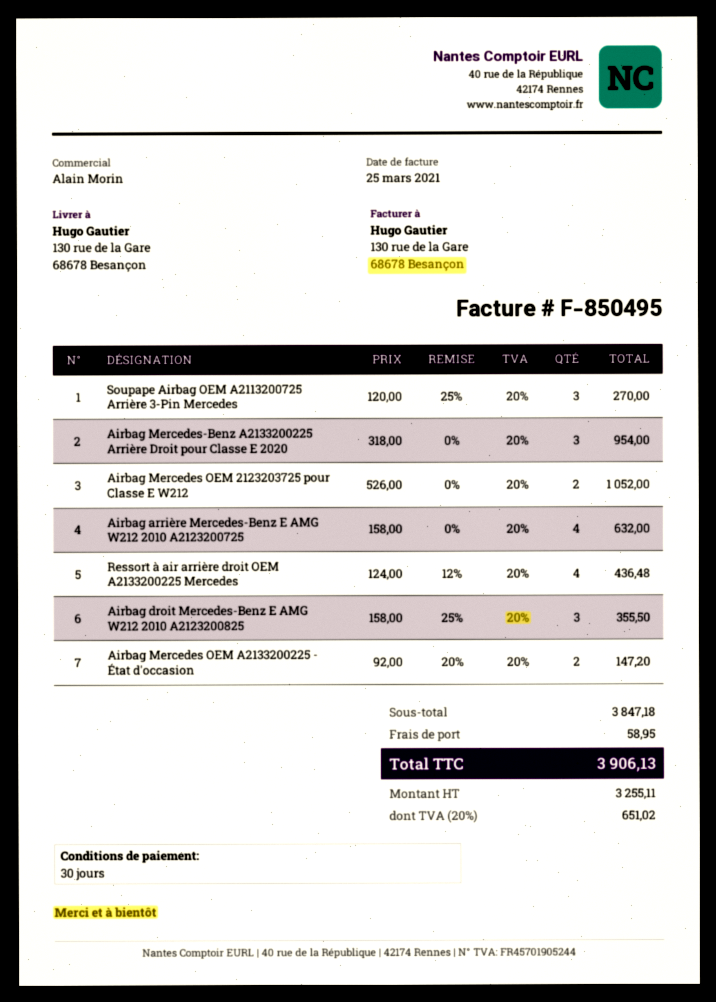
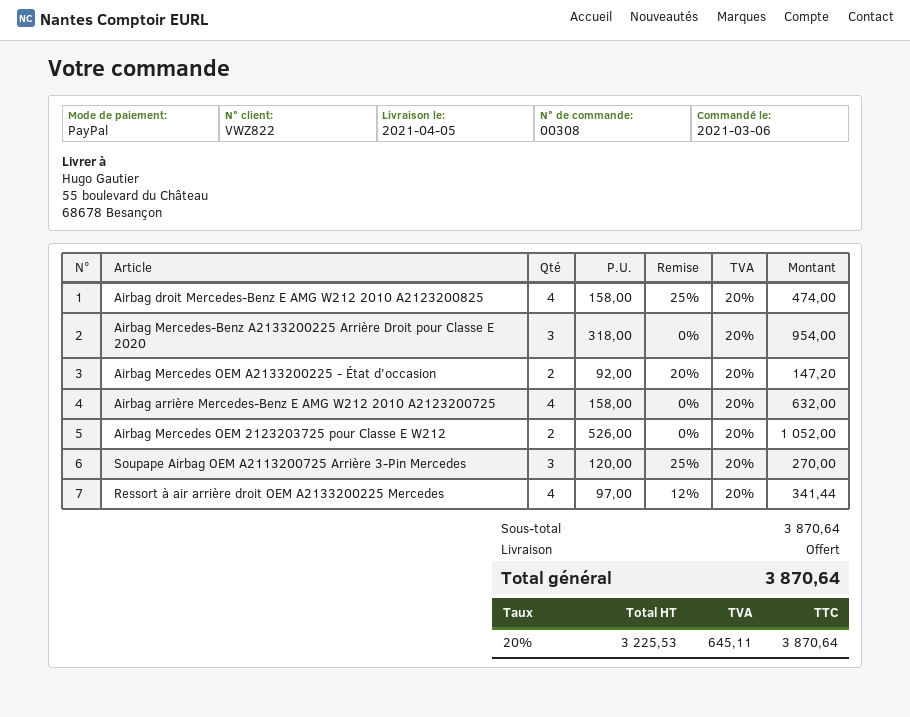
ship to: 130 rue de la Gare, 68678 Besançon -> 55 boulevard du Château, 68678 Besançon
Ressort à air arrière droit OEM A2133200225 Mercedes: 4 x 124.00 - 12% = 436.48 -> 4 x 97.00 - 12% = 341.44
Airbag droit Mercedes-Benz E AMG W212 2010 A2123200825: 3 x 158.00 - 25% = 355.50 -> 4 x 158.00 - 25% = 474.00
subtotal: 3847.18 -> 3870.64
shipping: 58.95 -> 0.00
net: 3255.11 -> 3225.53
tax: 20% = 651.02 -> 20% = 645.11
total: 3906.13 -> 3870.64

